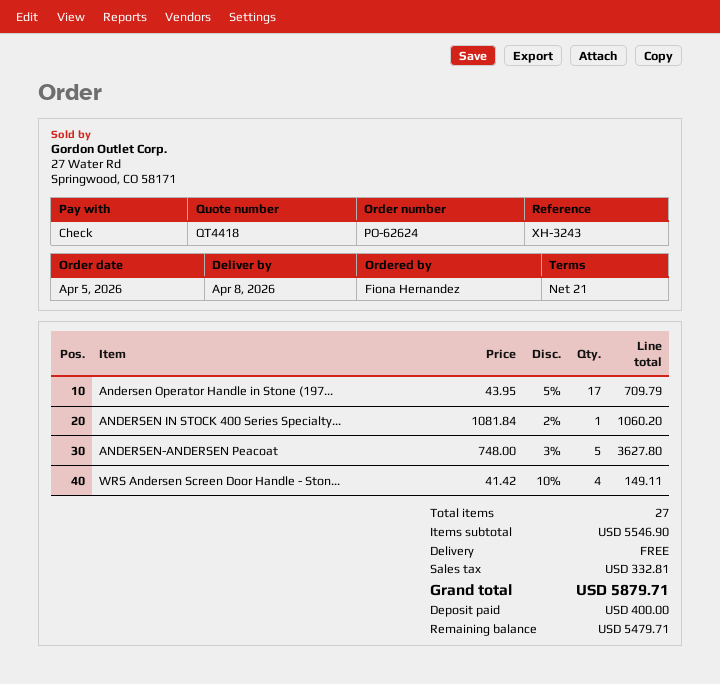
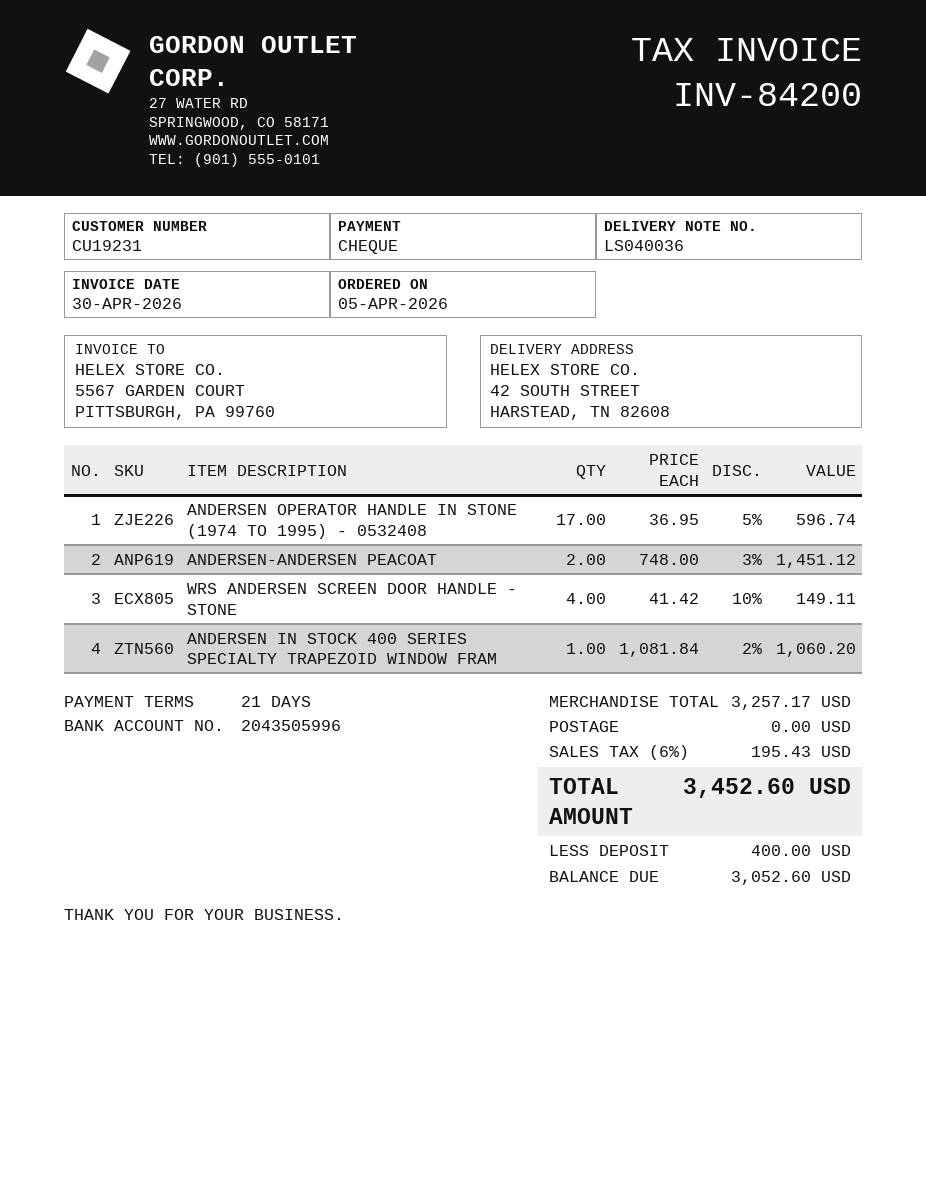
Andersen Operator Handle in Stone (197...: 17 x 43.95 - 5% = 709.79 -> 17 x 36.95 - 5% = 596.74
ANDERSEN-ANDERSEN Peacoat: 5 x 748.00 - 3% = 3627.80 -> 2 x 748.00 - 3% = 1451.12
subtotal: 5546.90 -> 3257.17
tax: 332.81 -> 195.43
total: 5879.71 -> 3452.60
balance: 5479.71 -> 3052.60

